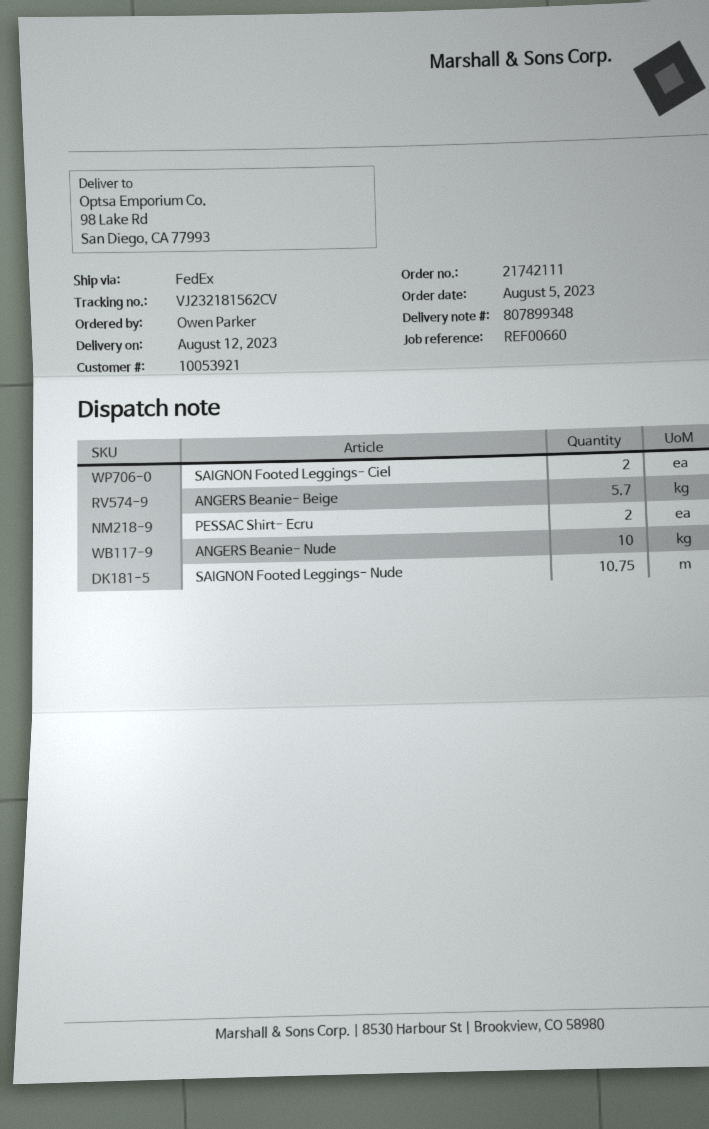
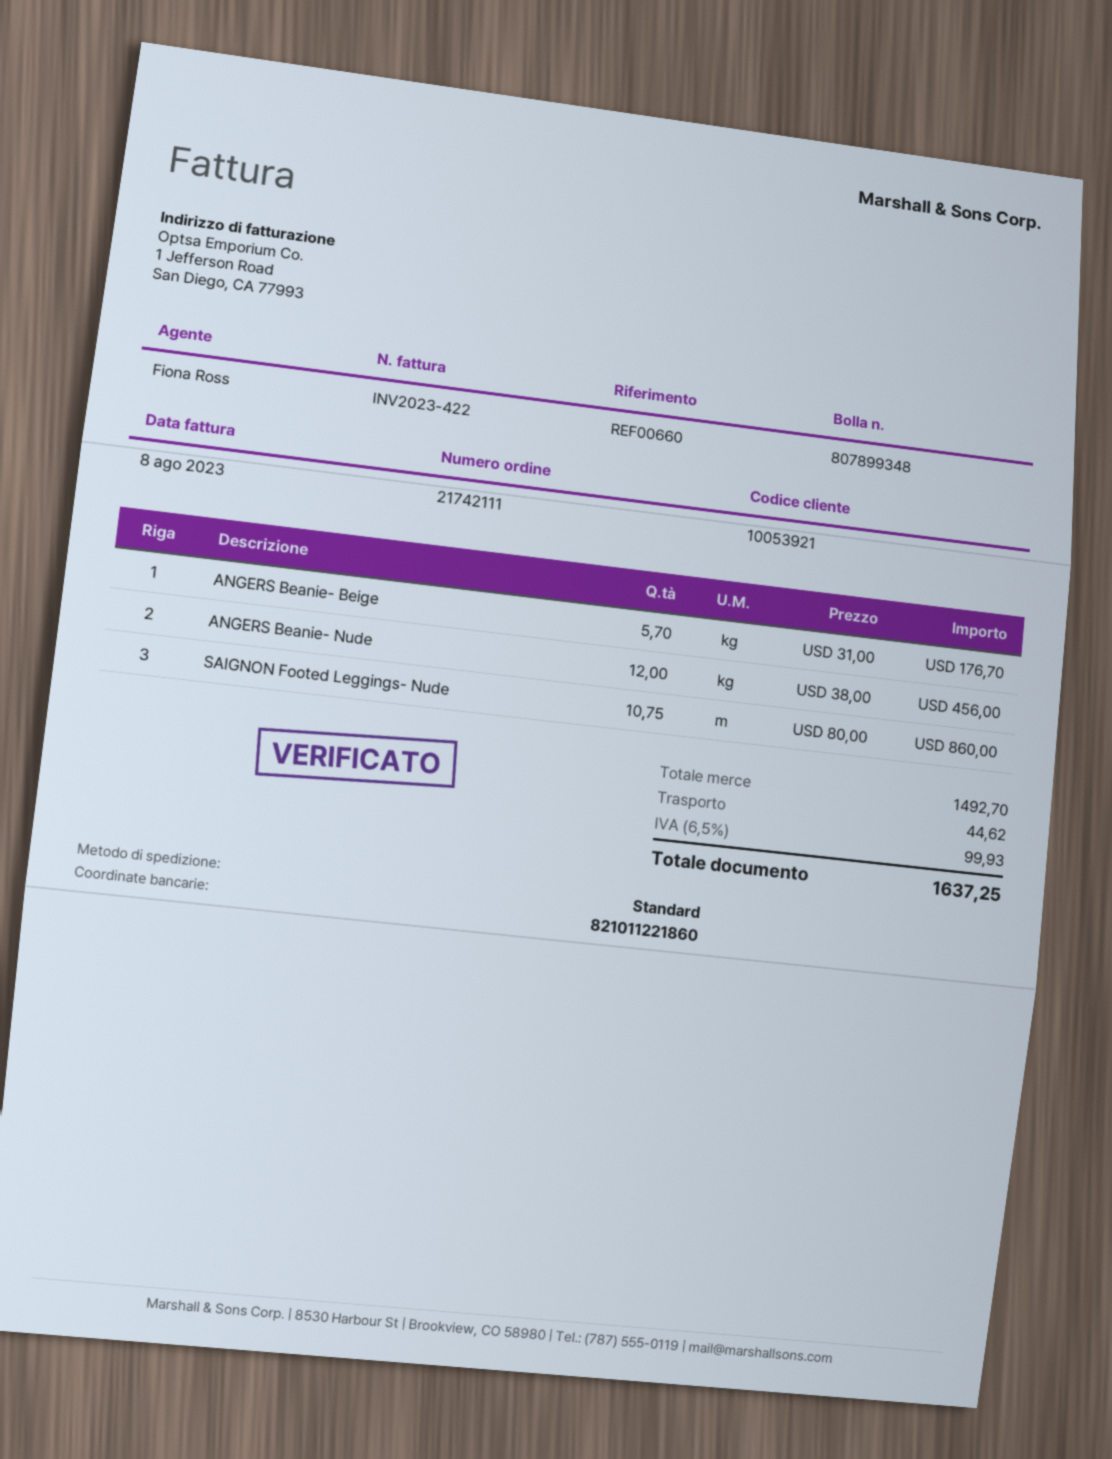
shipping method: FedEx -> standard
SAIGNON Footed Leggings- Ciel: 2 -> none
PESSAC Shirt- Ecru: 2 -> none
ANGERS Beanie- Nude: 10 -> 12

